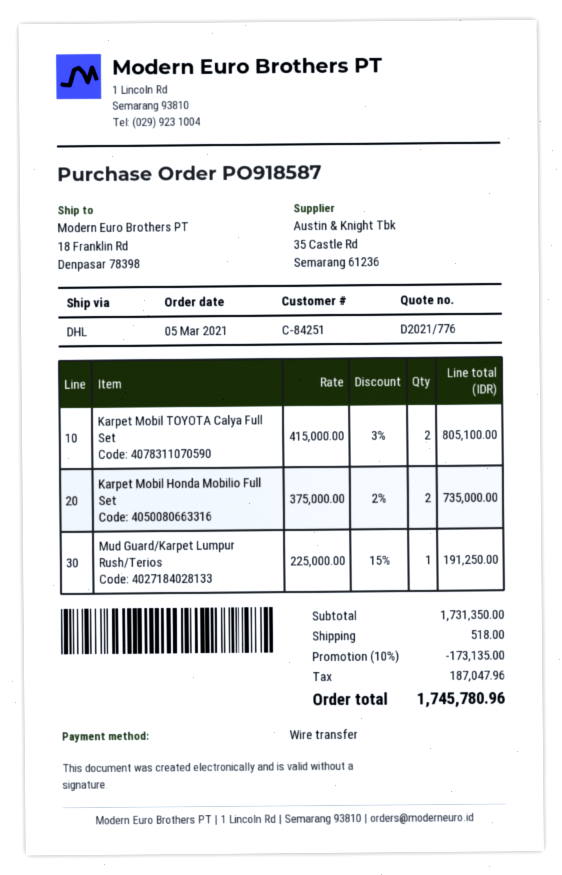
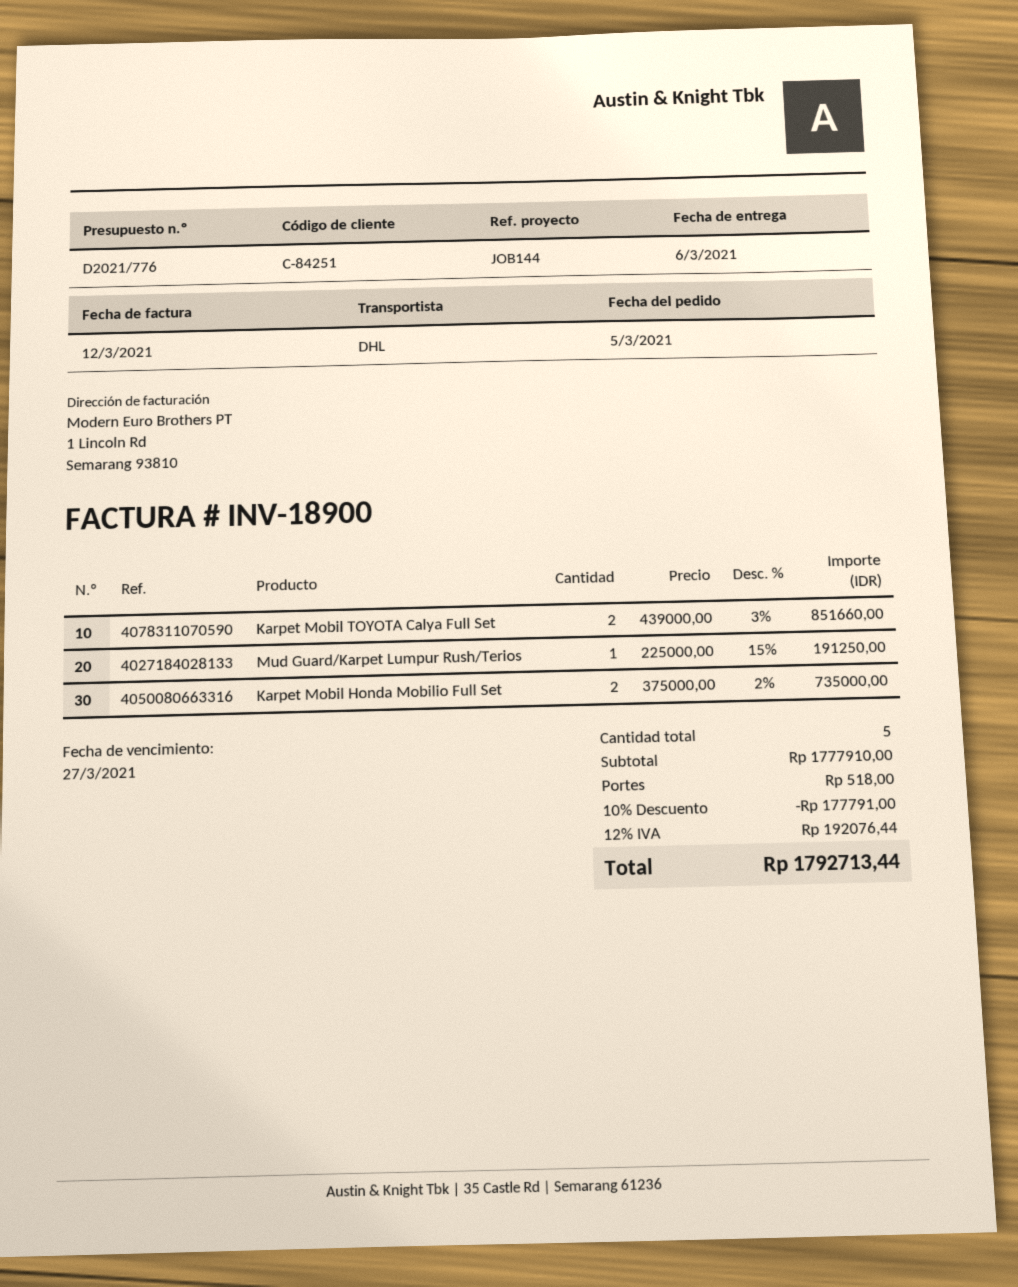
Karpet Mobil TOYOTA Calya Full Set: 2 x 415000.00 - 3% = 805100.00 -> 2 x 439000.00 - 3% = 851660.00
subtotal: 1731350.00 -> 1777910.00
discount: 10% = 173135.00 -> 10% = 177791.00
tax: 187047.96 -> 192076.44
total: 1745780.96 -> 1792713.44

